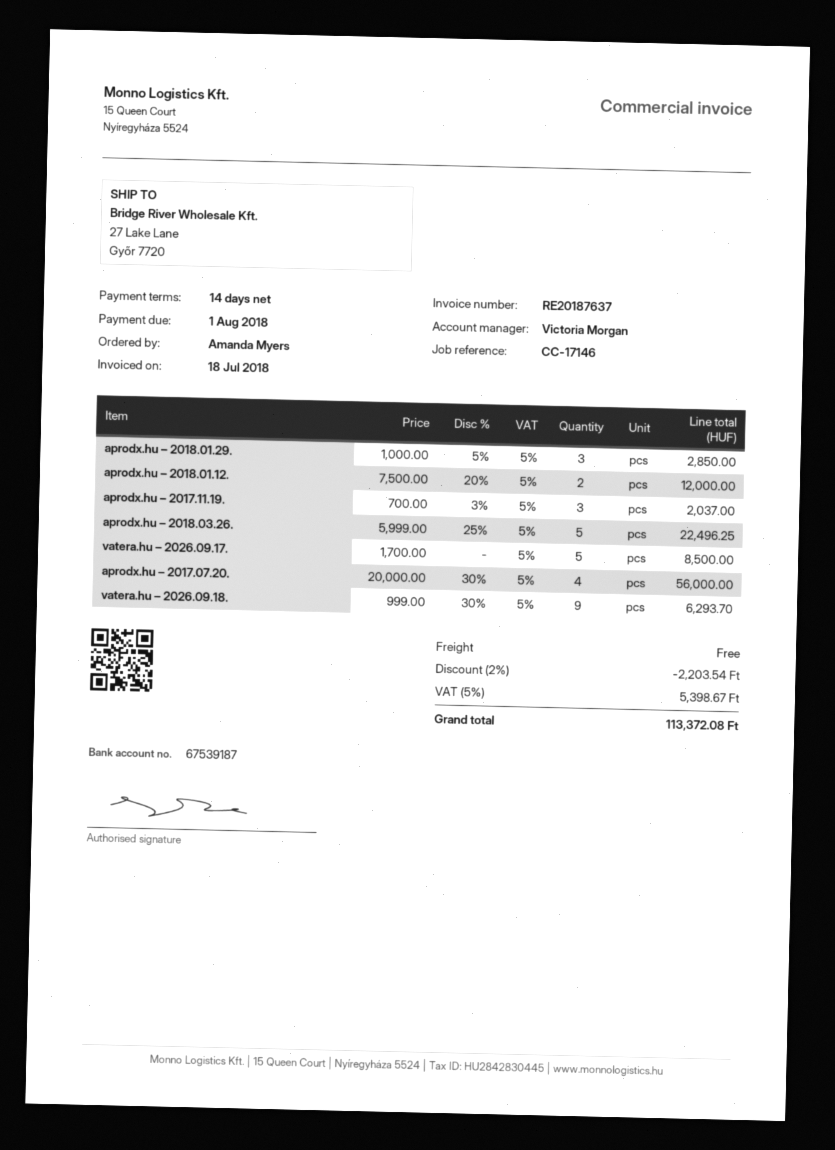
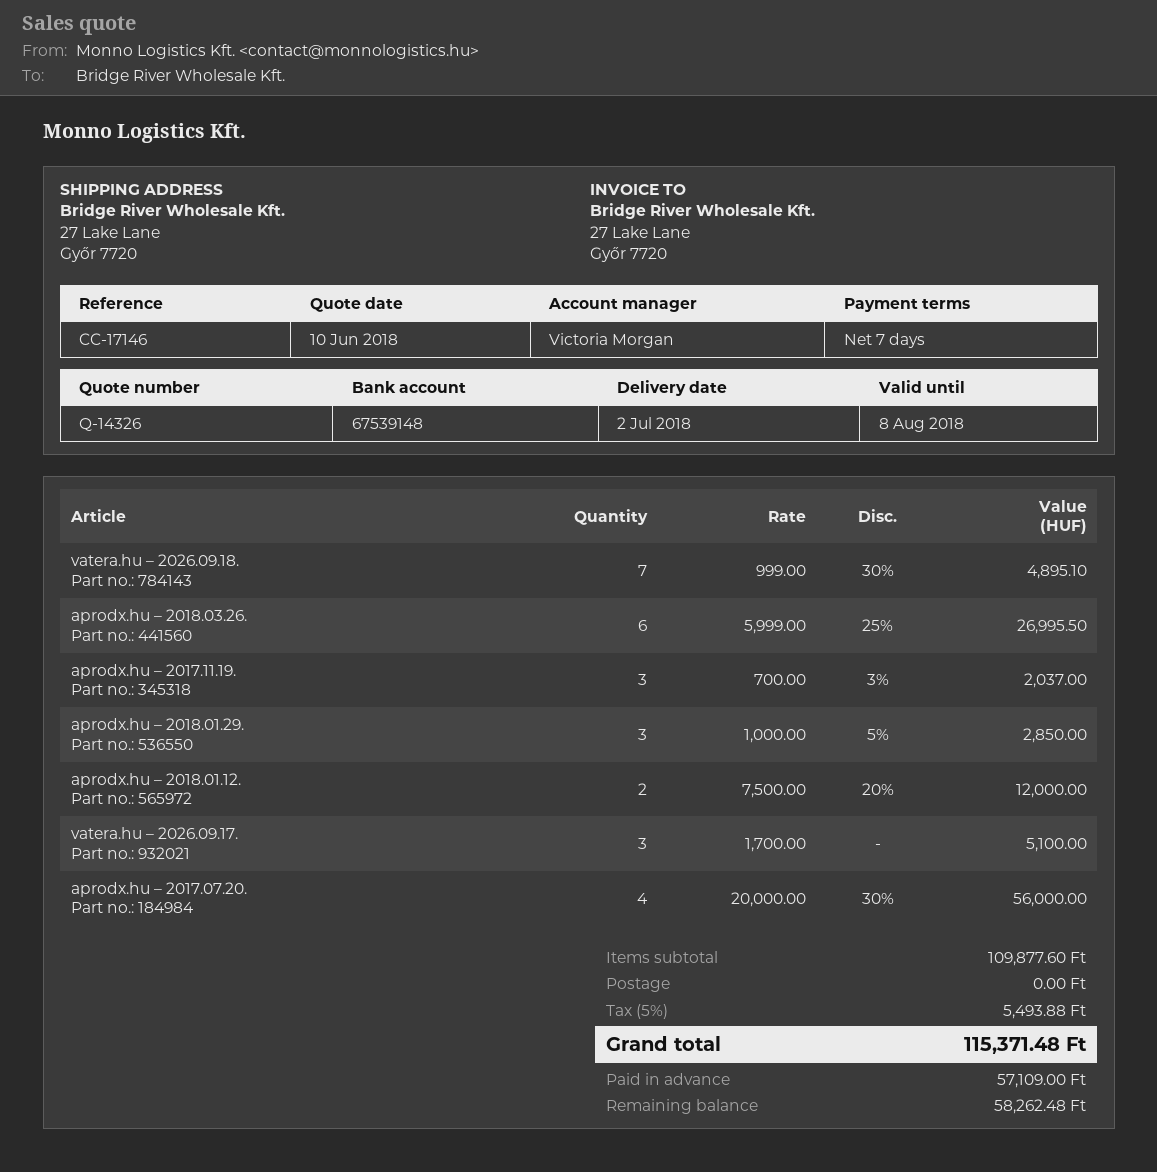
payment terms: 14 days -> 7 days
bank account: 67539187 -> 67539148
aprodx.hu – 2018.03.26.: 5 x 5999.00 - 25% = 22496.25 -> 6 x 5999.00 - 25% = 26995.50
vatera.hu – 2026.09.17.: 5 x 1700.00 = 8500.00 -> 3 x 1700.00 = 5100.00
vatera.hu – 2026.09.18.: 9 x 999.00 - 30% = 6293.70 -> 7 x 999.00 - 30% = 4895.10
discount: 2% = 2203.54 -> none
tax: 5% = 5398.67 -> 5% = 5493.88
total: 113372.08 -> 115371.48

